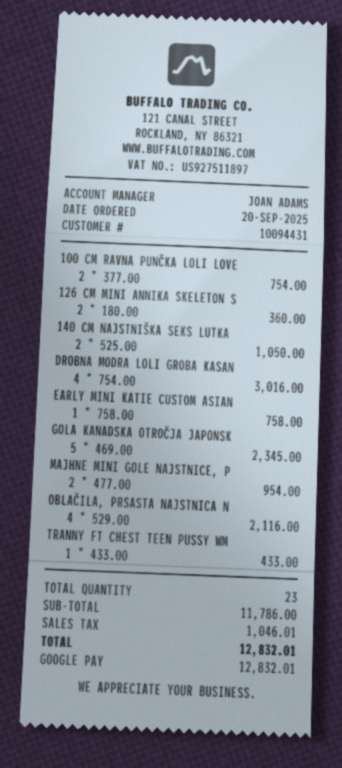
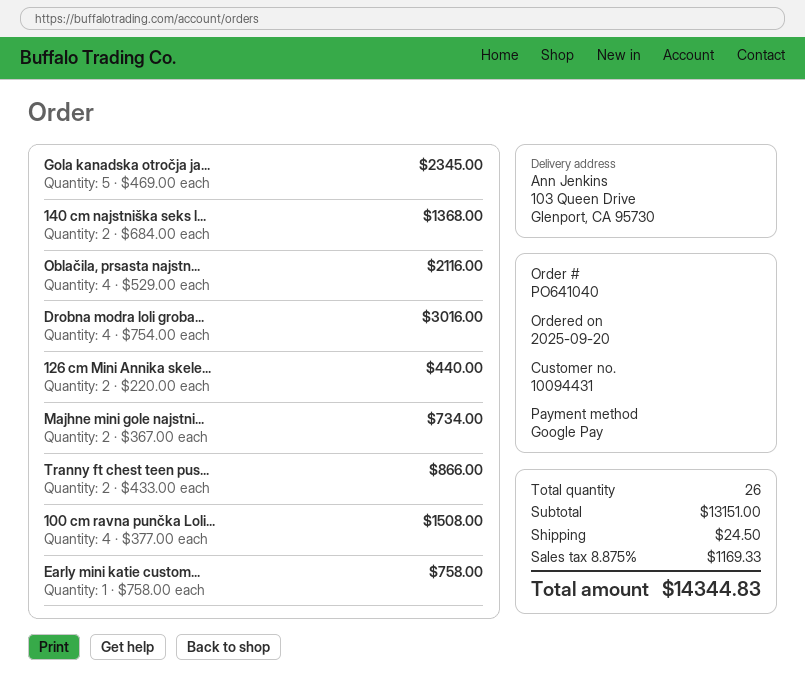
100 CM RAVNA PUNČKA LOLI LOVE: 2 x 377.00 = 754.00 -> 4 x 377.00 = 1508.00
126 CM MINI ANNIKA SKELETON S: 2 x 180.00 = 360.00 -> 2 x 220.00 = 440.00
140 CM NAJSTNIŠKA SEKS LUTKA: 2 x 525.00 = 1050.00 -> 2 x 684.00 = 1368.00
MAJHNE MINI GOLE NAJSTNICE, P: 2 x 477.00 = 954.00 -> 2 x 367.00 = 734.00
TRANNY FT CHEST TEEN PUSSY WM: 1 x 433.00 = 433.00 -> 2 x 433.00 = 866.00
total quantity: 23 -> 26
subtotal: 11786.00 -> 13151.00
shipping: none -> 24.50
tax: 1046.01 -> 1169.33
total: 12832.01 -> 14344.83

